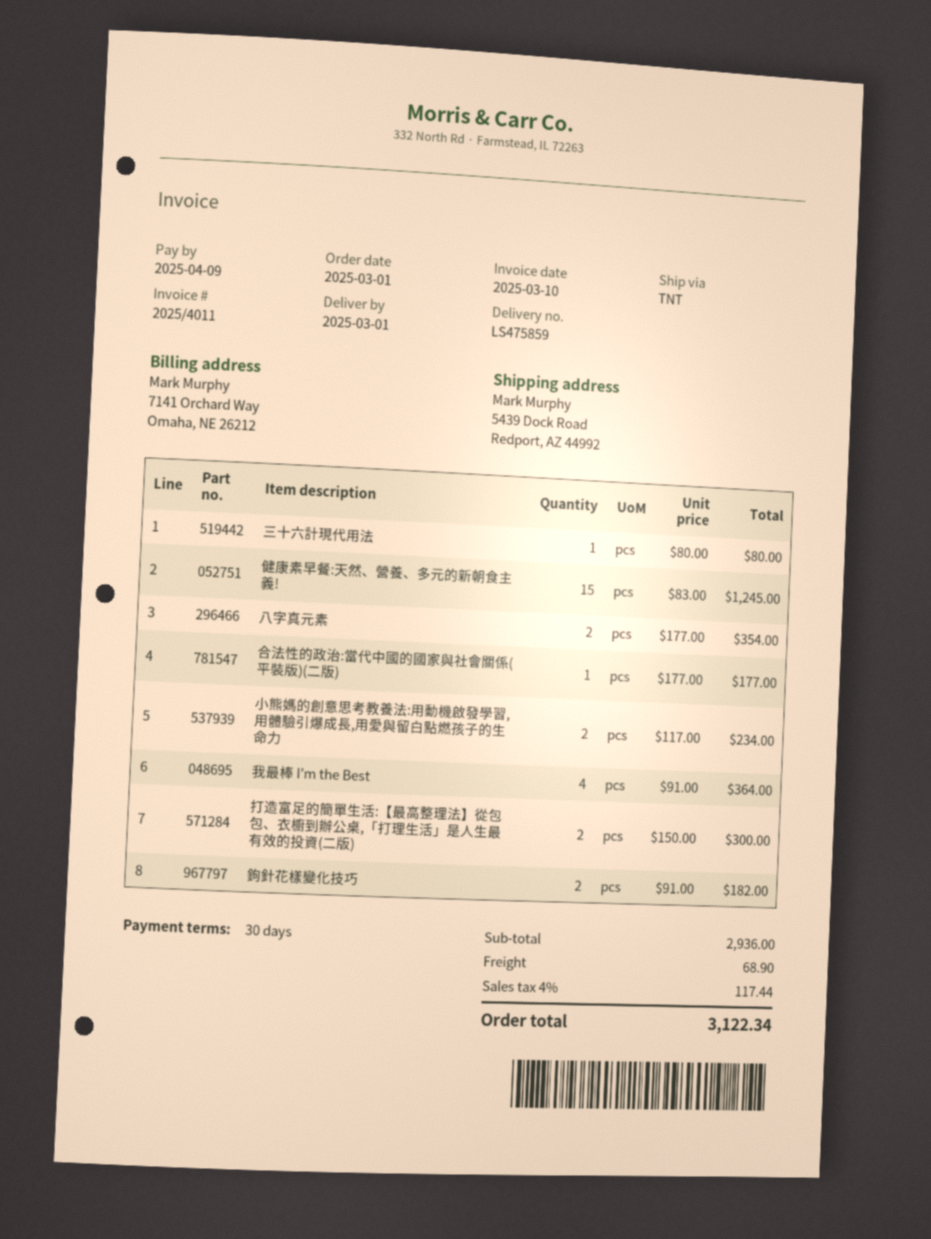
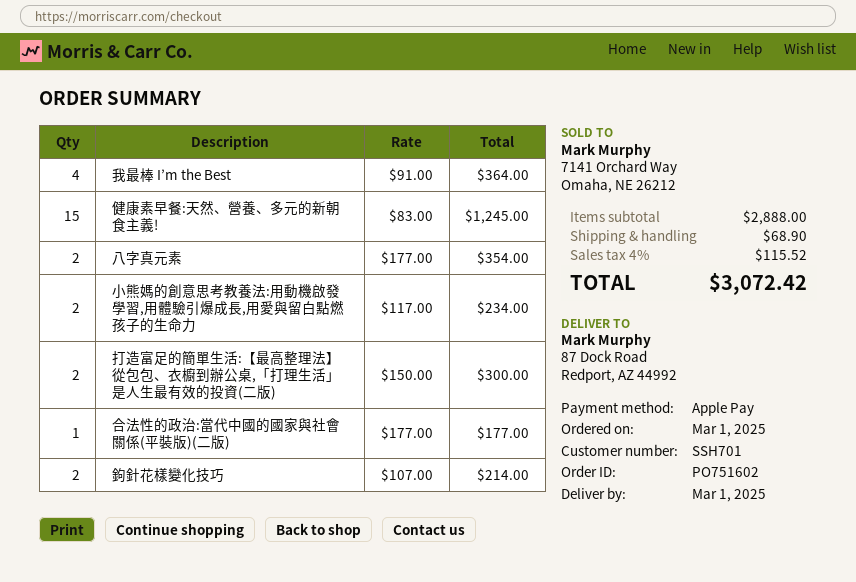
ship to: 5439 Dock Road, Redport, AZ 44992 -> 87 Dock Road, Redport, AZ 44992
三十六計現代用法: 1 x 80.00 = 80.00 -> none
鉤針花樣變化技巧: 2 x 91.00 = 182.00 -> 2 x 107.00 = 214.00
subtotal: 2936.00 -> 2888.00
tax: 4% = 117.44 -> 4% = 115.52
total: 3122.34 -> 3072.42

